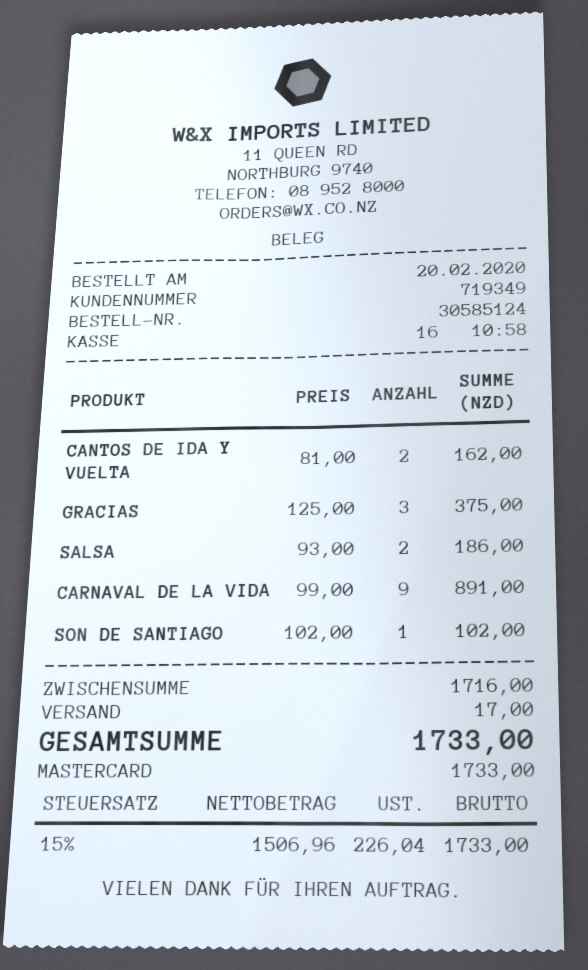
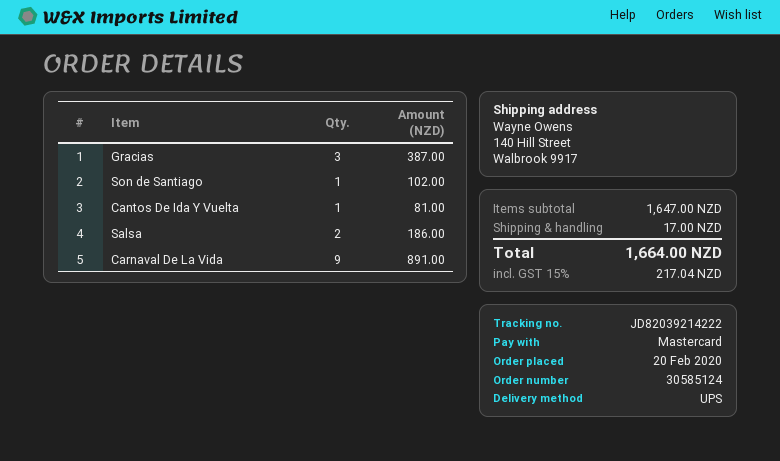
CANTOS DE IDA Y VUELTA: 2 for 162.00 -> 1 for 81.00
GRACIAS: 3 for 375.00 -> 3 for 387.00
subtotal: 1716.00 -> 1647.00
tax: 15% = 226.04 -> 15% = 217.04
total: 1733.00 -> 1664.00

